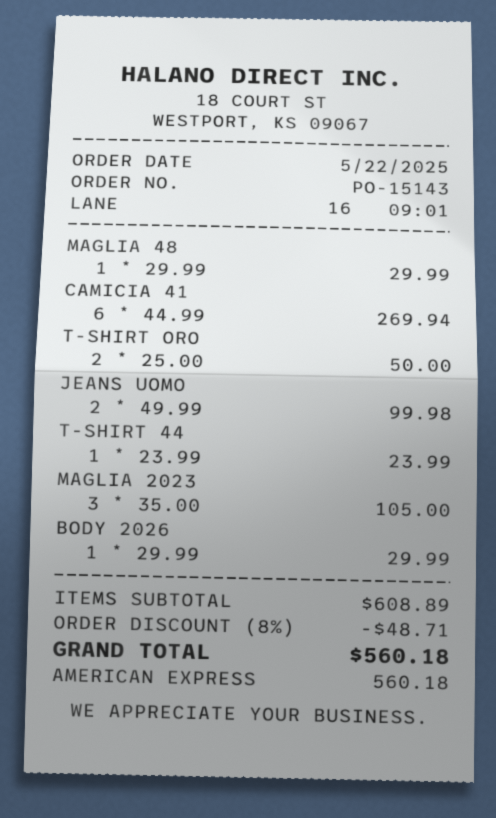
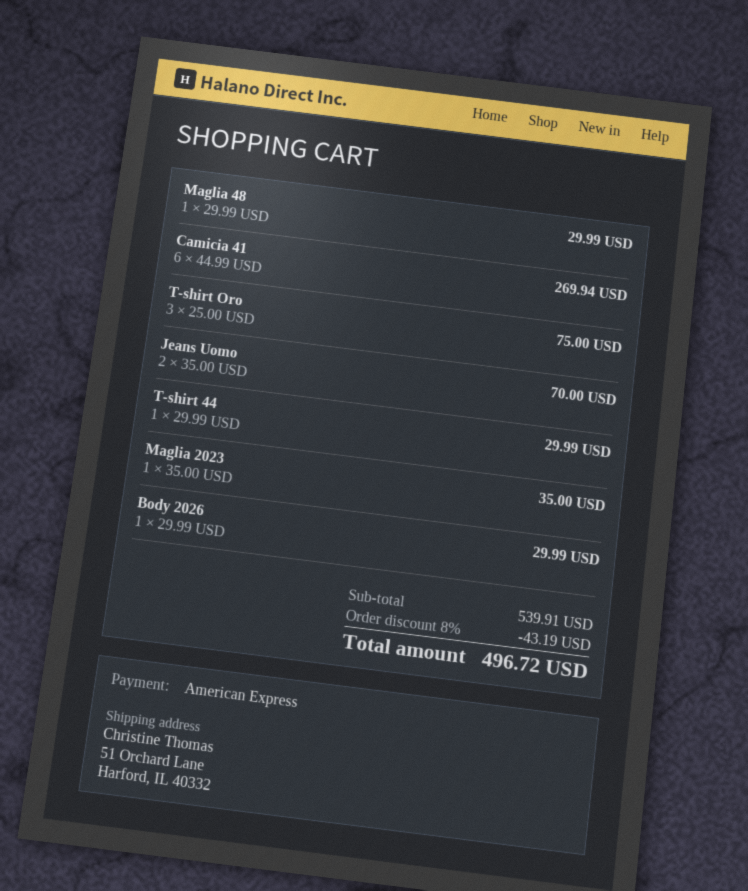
T-SHIRT ORO: 2 x 25.00 = 50.00 -> 3 x 25.00 = 75.00
JEANS UOMO: 2 x 49.99 = 99.98 -> 2 x 35.00 = 70.00
T-SHIRT 44: 1 x 23.99 = 23.99 -> 1 x 29.99 = 29.99
MAGLIA 2023: 3 x 35.00 = 105.00 -> 1 x 35.00 = 35.00
subtotal: 608.89 -> 539.91
discount: 8% = 48.71 -> 8% = 43.19
total: 560.18 -> 496.72

